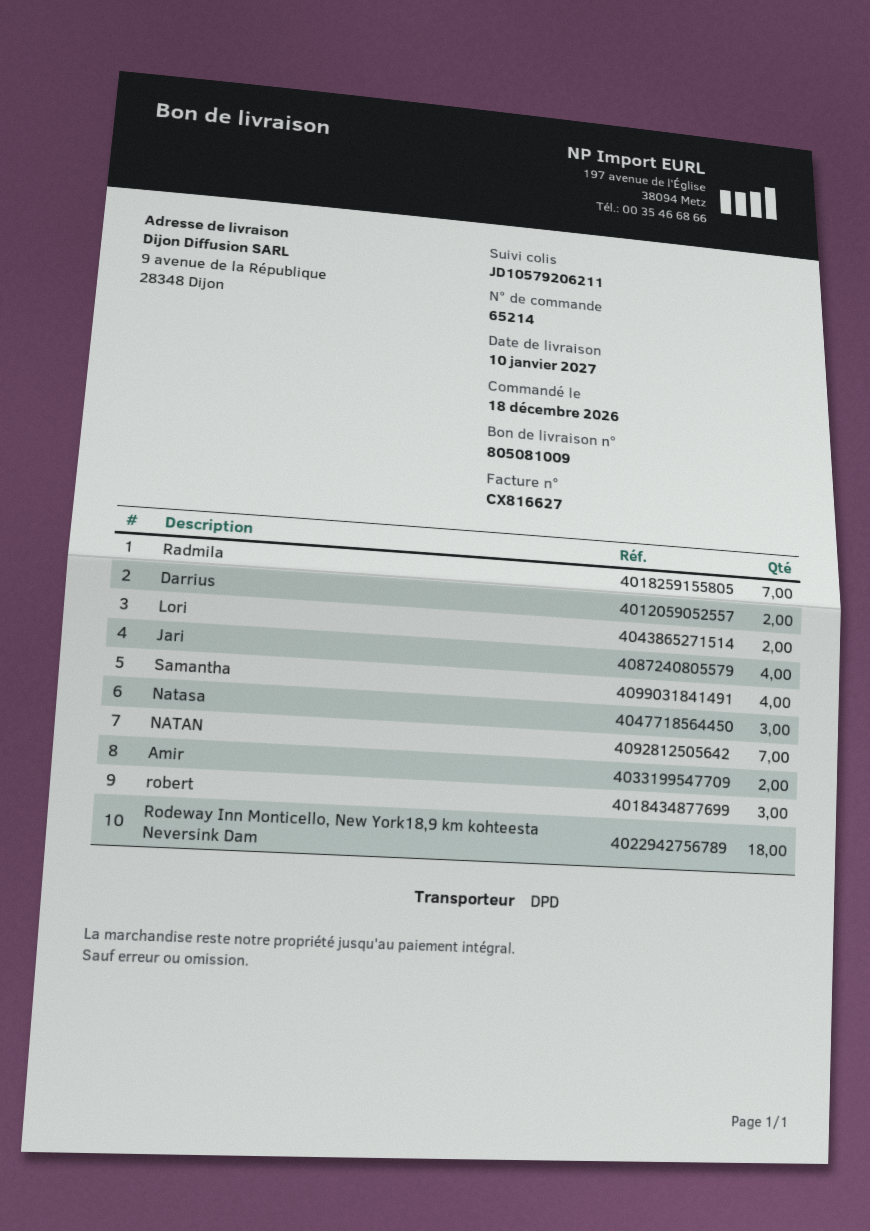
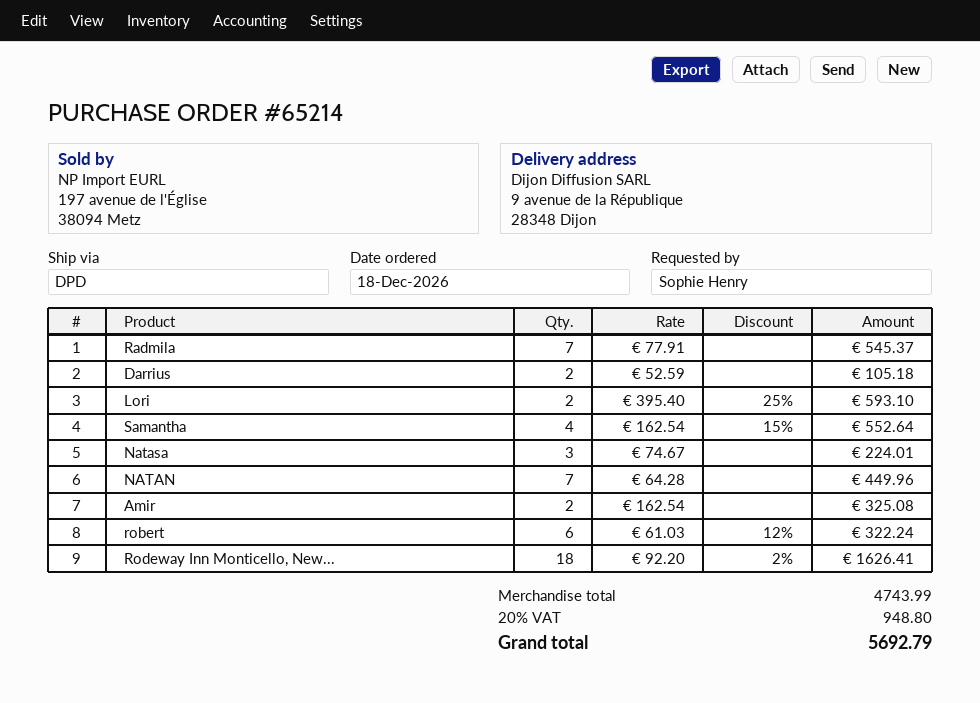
Jari: 4 -> none
robert: 3 -> 6

